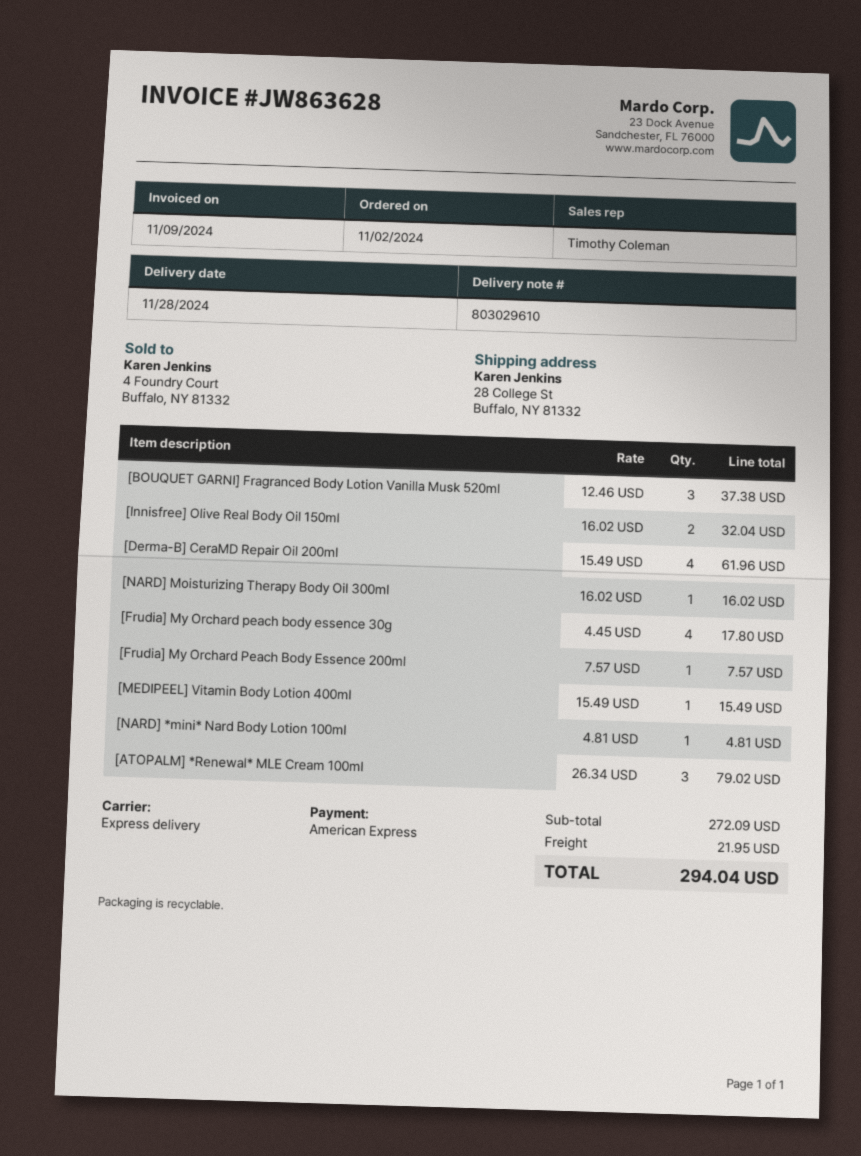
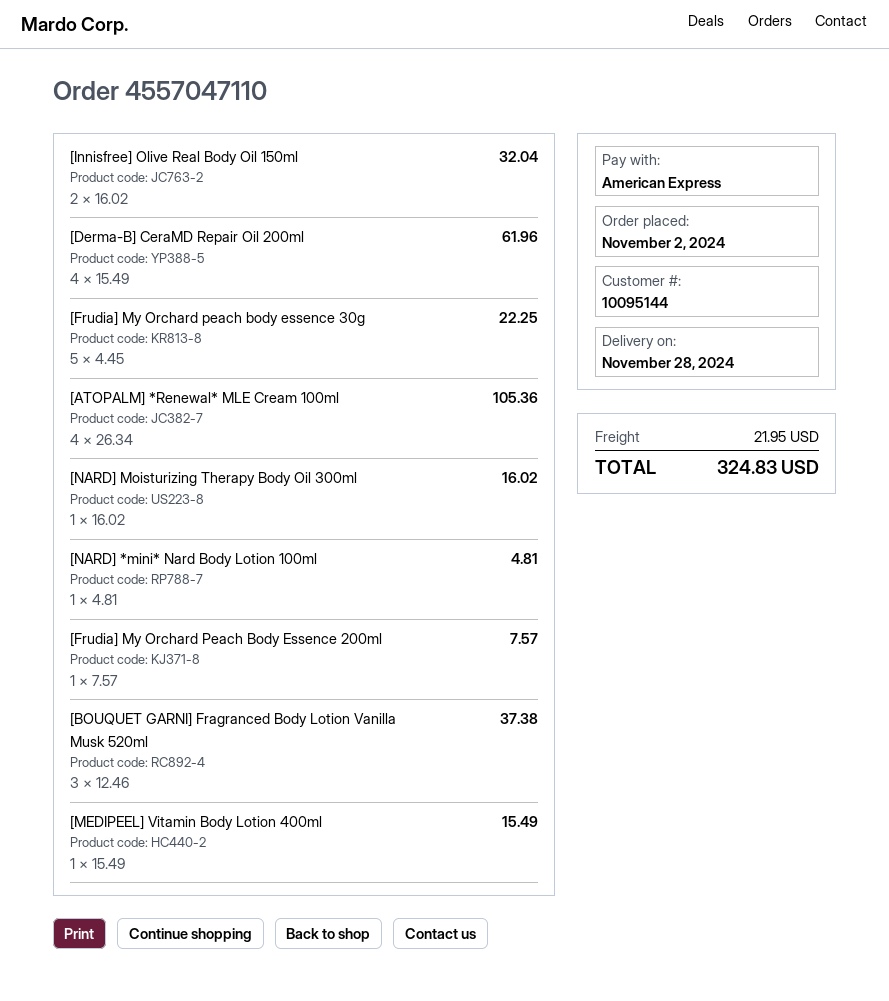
[Frudia] My Orchard peach body essence 30g: 4 x 4.45 = 17.80 -> 5 x 4.45 = 22.25
[ATOPALM] *Renewal* MLE Cream 100ml: 3 x 26.34 = 79.02 -> 4 x 26.34 = 105.36
total: 294.04 -> 324.83

